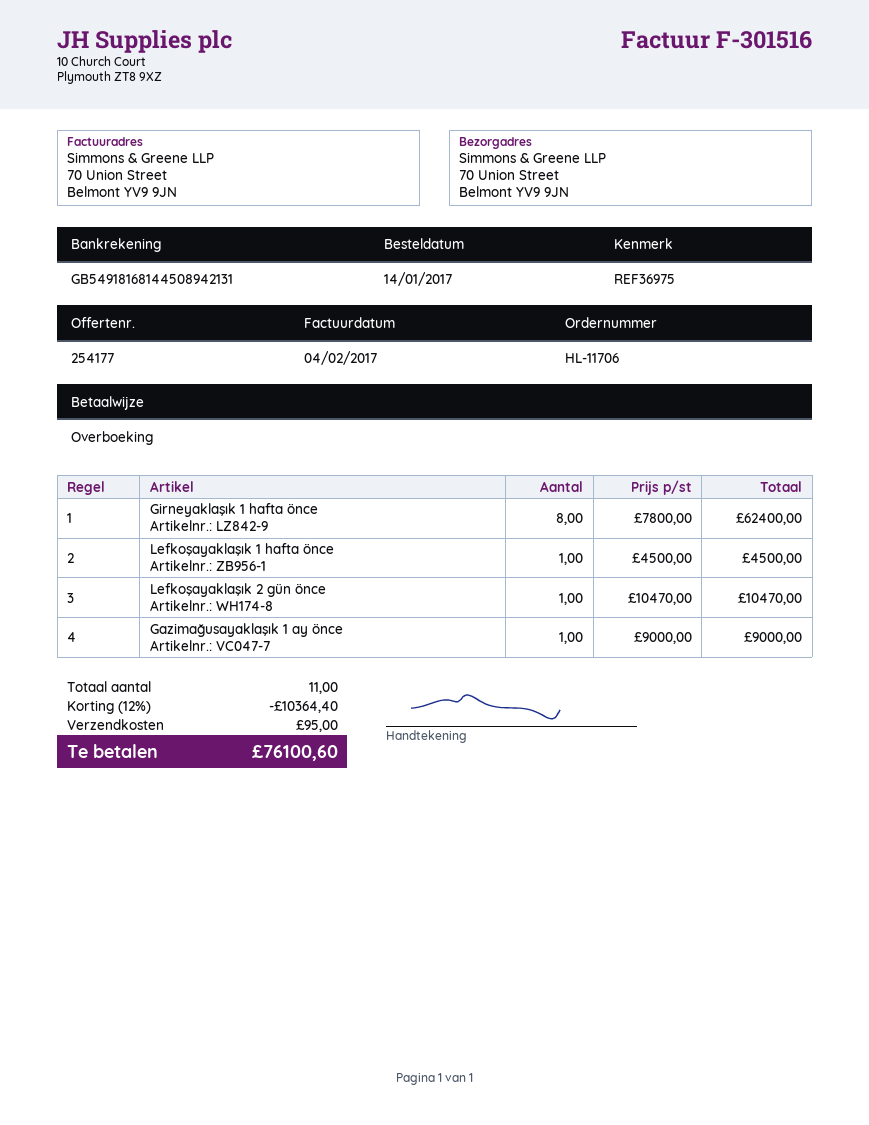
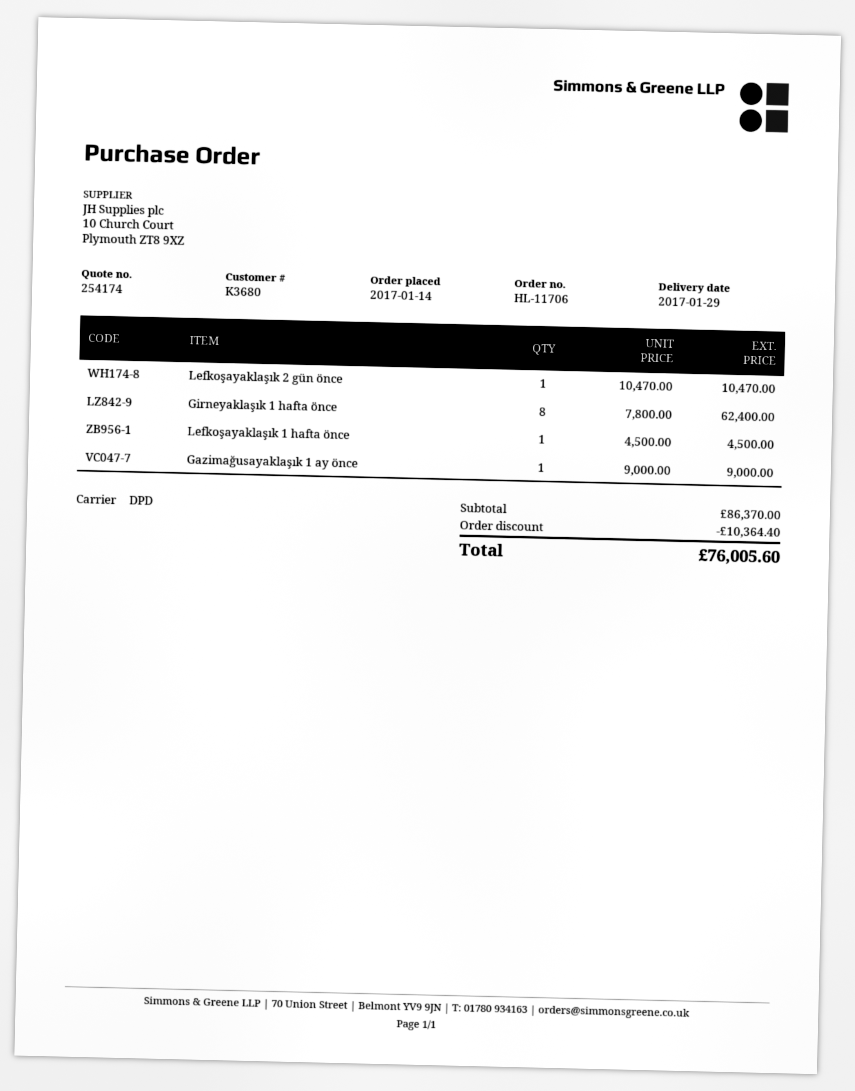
quote number: 254177 -> 254174
shipping: 95.00 -> none
total: 76100.60 -> 76005.60

